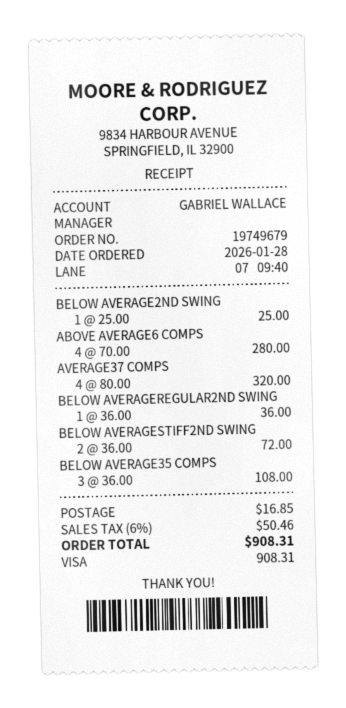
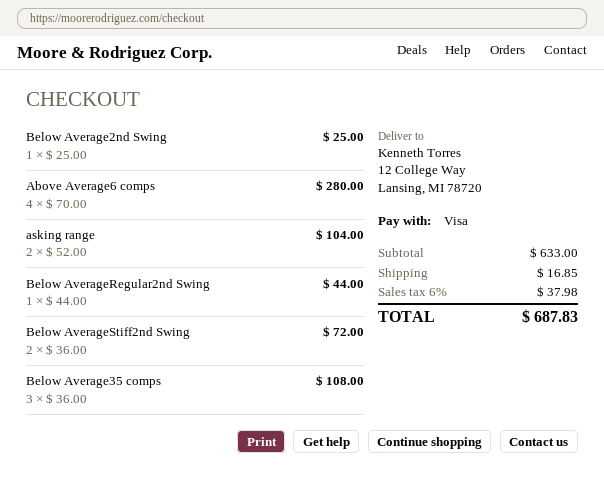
AVERAGE37 COMPS: 4 x 80.00 = 320.00 -> none
BELOW AVERAGEREGULAR2ND SWING: 1 x 36.00 = 36.00 -> 1 x 44.00 = 44.00
asking range: none -> 2 x 52.00 = 104.00
tax: 6% = 50.46 -> 6% = 37.98
total: 908.31 -> 687.83

